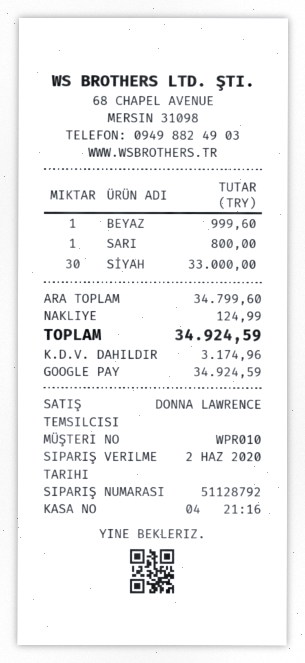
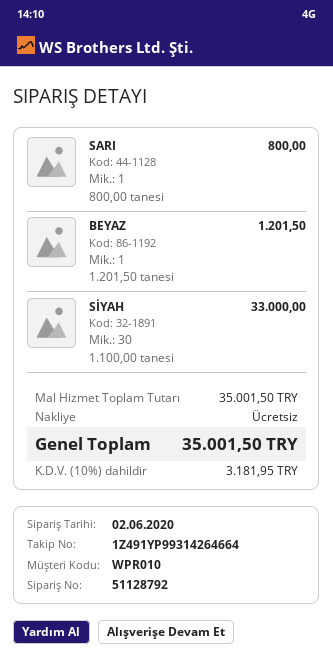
BEYAZ: 1 for 999.60 -> 1 for 1201.50
subtotal: 34799.60 -> 35001.50
shipping: 124.99 -> 0.00
tax: 3174.96 -> 3181.95
total: 34924.59 -> 35001.50

